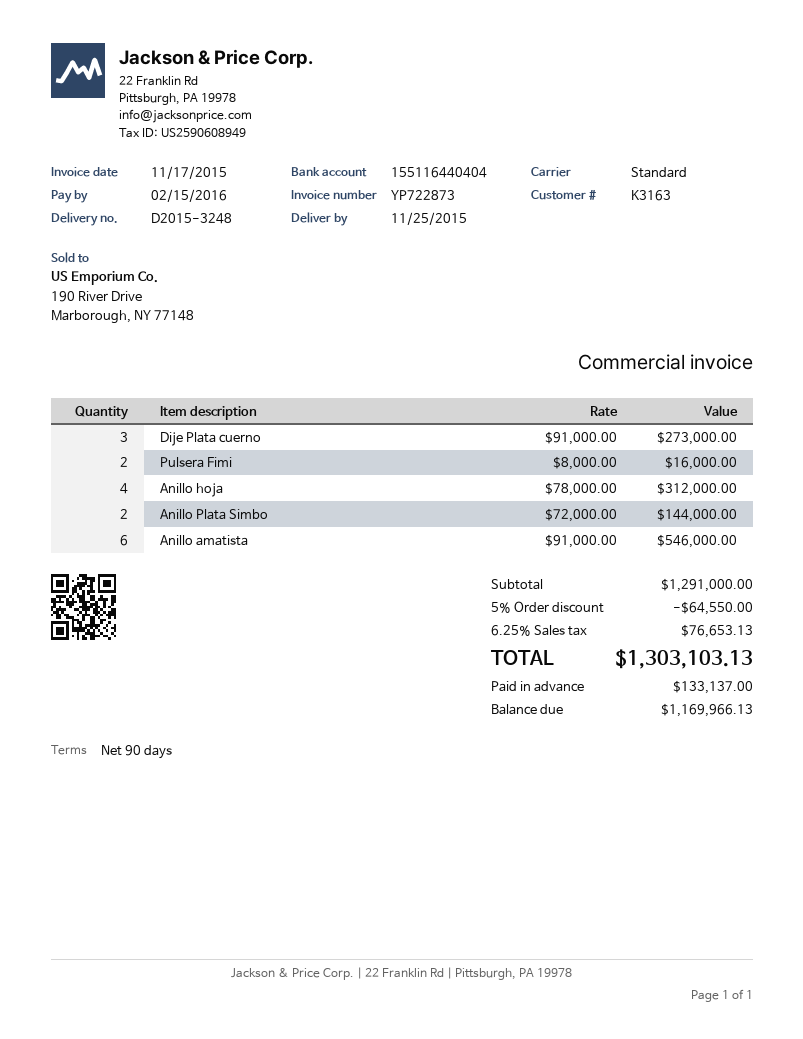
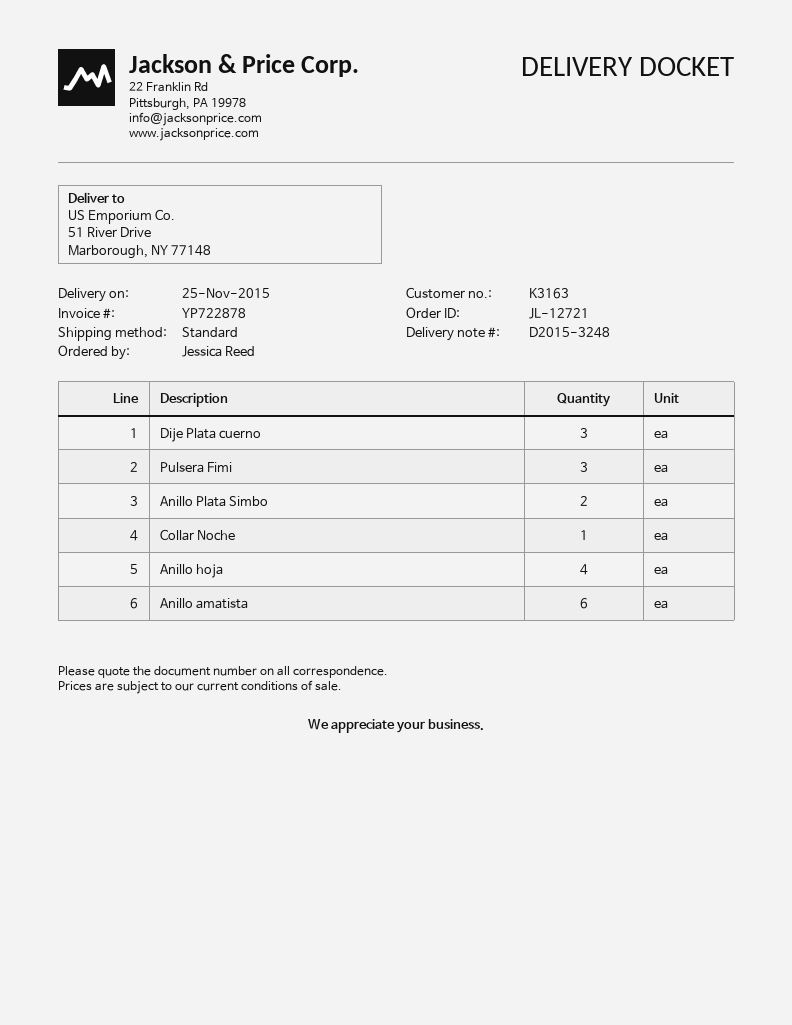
invoice number: YP722873 -> YP722878
Pulsera Fimi: 2 -> 3
Collar Noche: none -> 1

